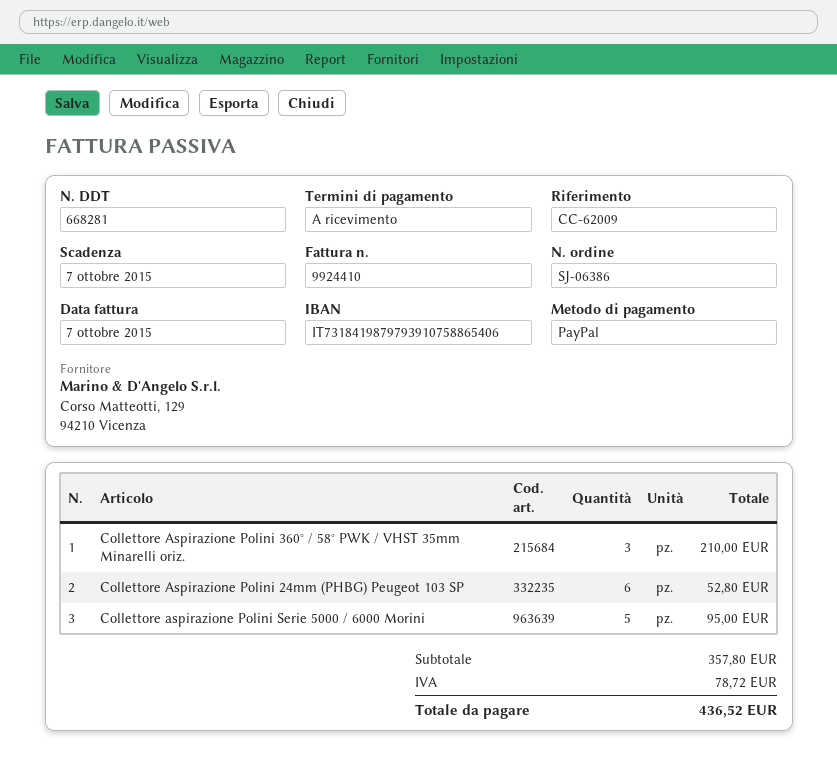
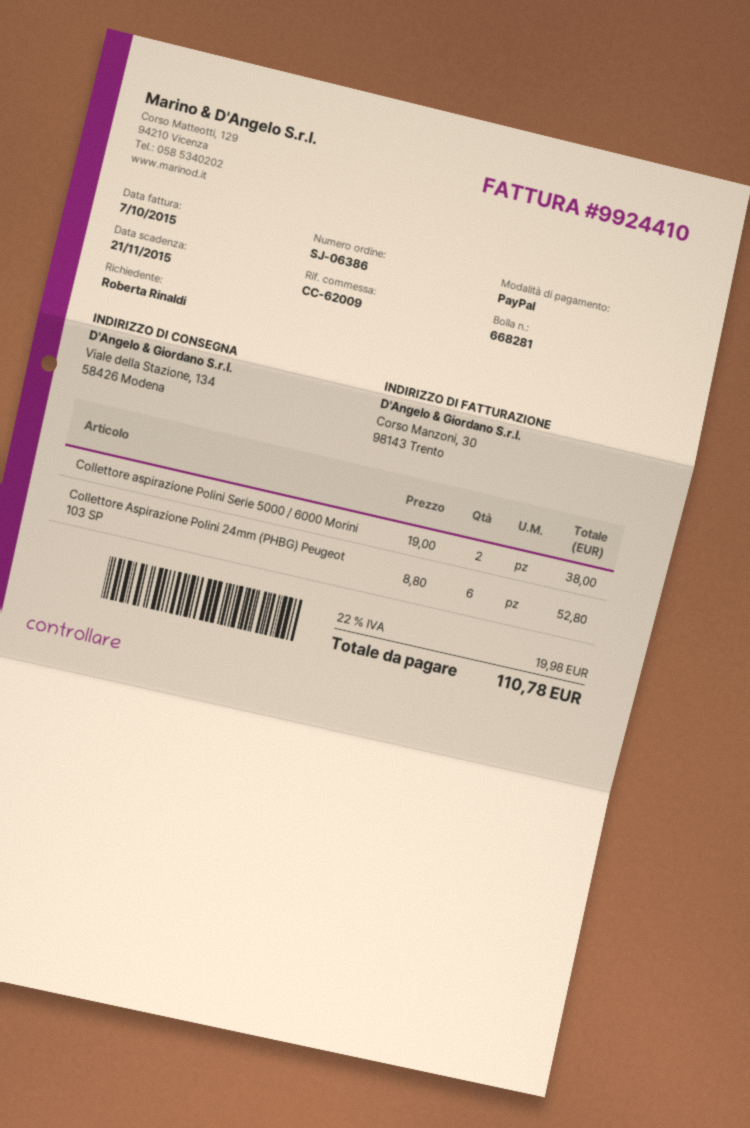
due date: 2015-10-07 -> 2015-11-21
Collettore Aspirazione Polini 360° / 58° PWK / VHST 35mm Minarelli oriz.: 3 for 210.00 -> none
Collettore aspirazione Polini Serie 5000 / 6000 Morini: 5 for 95.00 -> 2 for 38.00
tax: 78.72 -> 19.98
total: 436.52 -> 110.78

